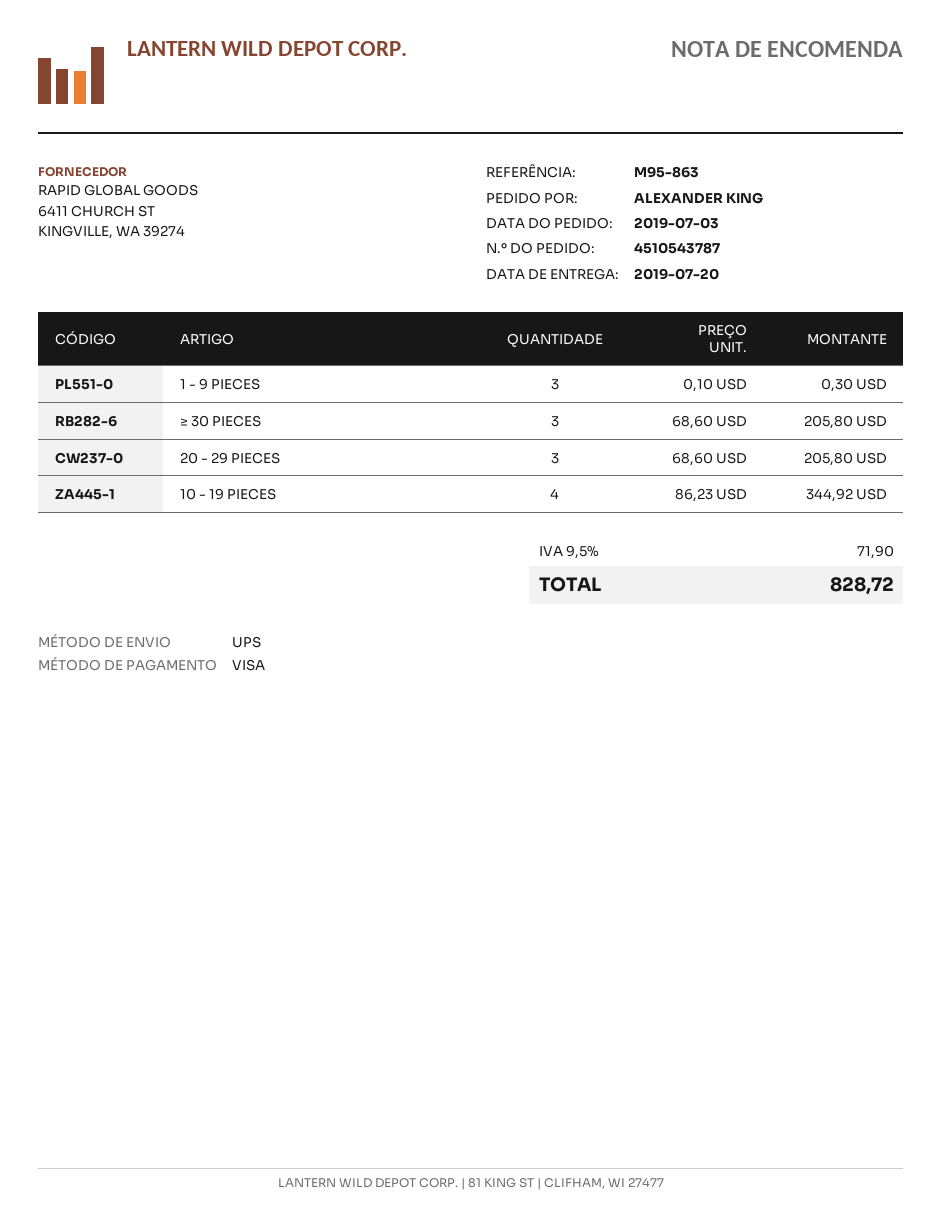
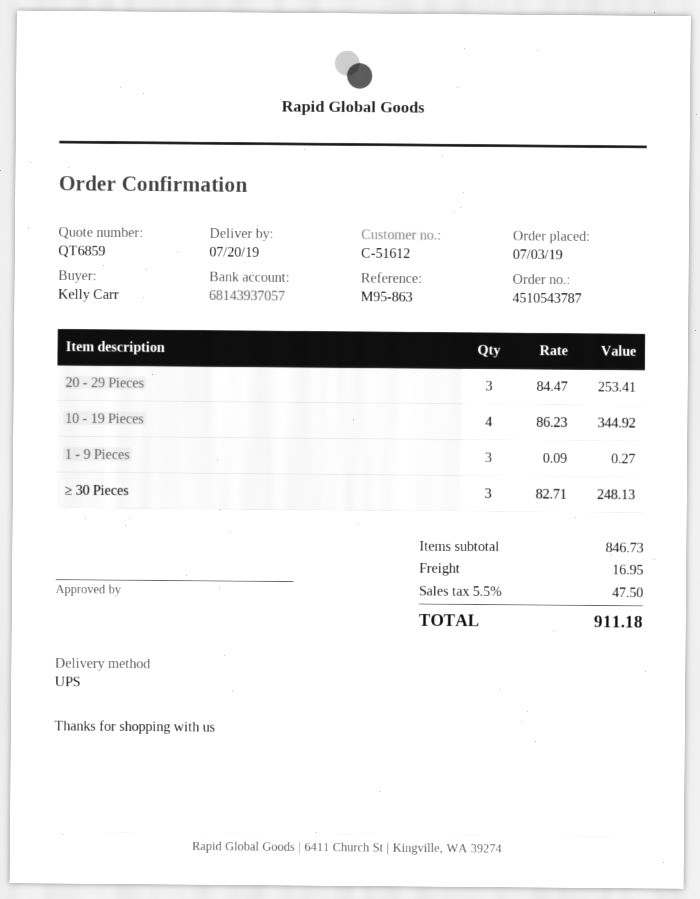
ordered by: ALEXANDER KING -> Kelly Carr
1 - 9 PIECES: 3 x 0.10 = 0.30 -> 3 x 0.09 = 0.27
≥ 30 PIECES: 3 x 68.60 = 205.80 -> 3 x 82.71 = 248.13
20 - 29 PIECES: 3 x 68.60 = 205.80 -> 3 x 84.47 = 253.41
shipping: none -> 16.95
tax: 9.5% = 71.90 -> 5.5% = 47.50
total: 828.72 -> 911.18

